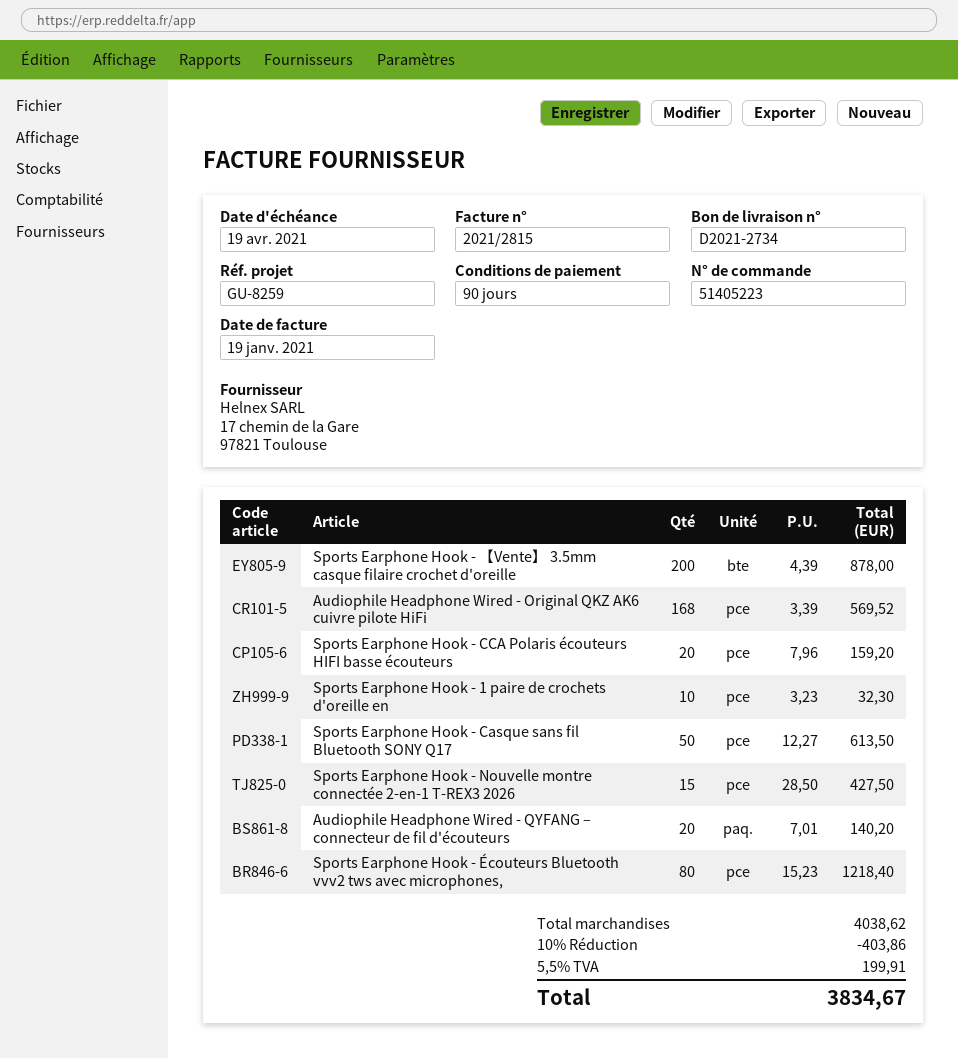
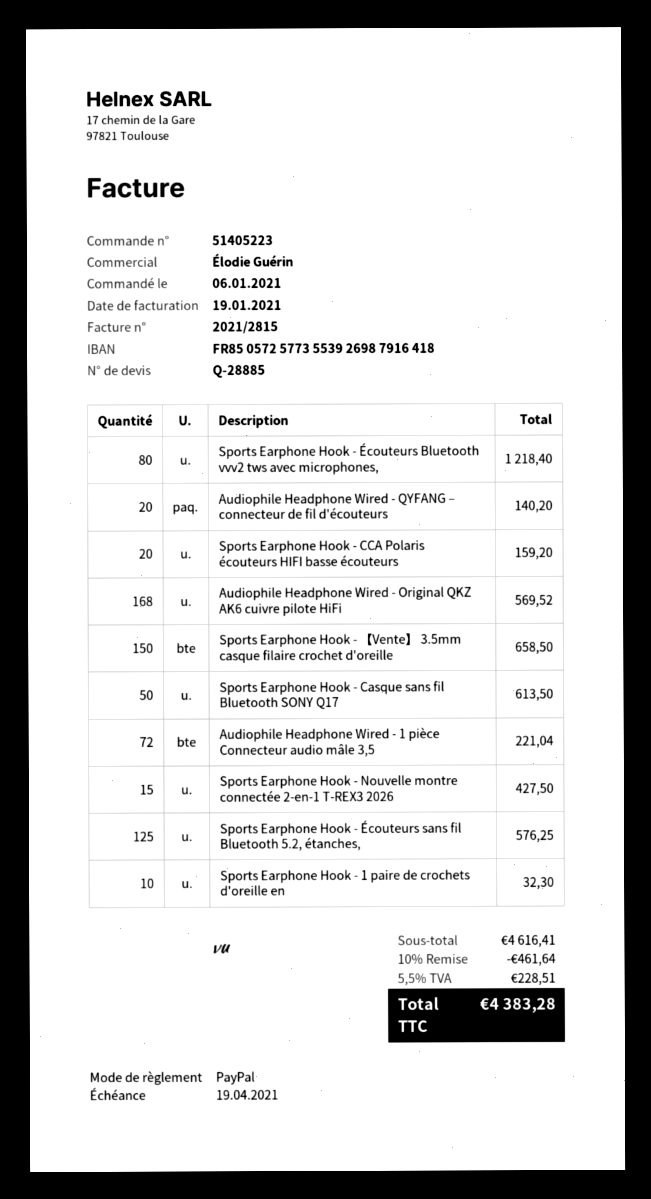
Sports Earphone Hook - 【Vente】 3.5mm casque filaire crochet d'oreille: 200 for 878.00 -> 150 for 658.50
Audiophile Headphone Wired - 1 pièce Connecteur audio mâle 3,5: none -> 72 for 221.04
Sports Earphone Hook - Écouteurs sans fil Bluetooth 5.2, étanches,: none -> 125 for 576.25
subtotal: 4038.62 -> 4616.41
discount: 10% = 403.86 -> 10% = 461.64
tax: 5.5% = 199.91 -> 5.5% = 228.51
total: 3834.67 -> 4383.28

